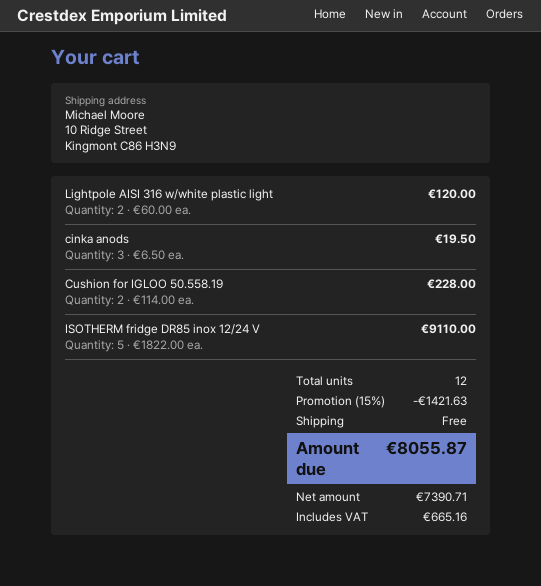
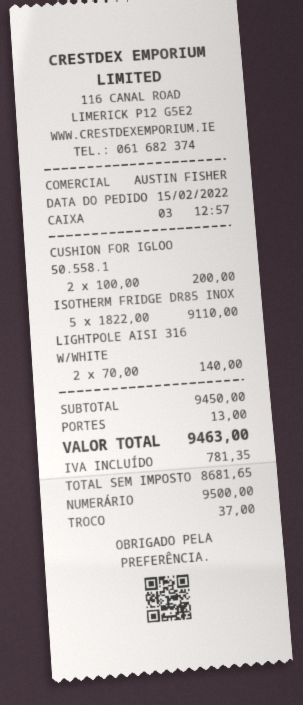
Lightpole AISI 316 w/white plastic light: 2 x 60.00 = 120.00 -> 2 x 70.00 = 140.00
cinka anods: 3 x 6.50 = 19.50 -> none
Cushion for IGLOO 50.558.19: 2 x 114.00 = 228.00 -> 2 x 100.00 = 200.00
discount: 15% = 1421.63 -> none
shipping: 0.00 -> 13.00
net: 7390.71 -> 8681.65
tax: 665.16 -> 781.35
total: 8055.87 -> 9463.00

